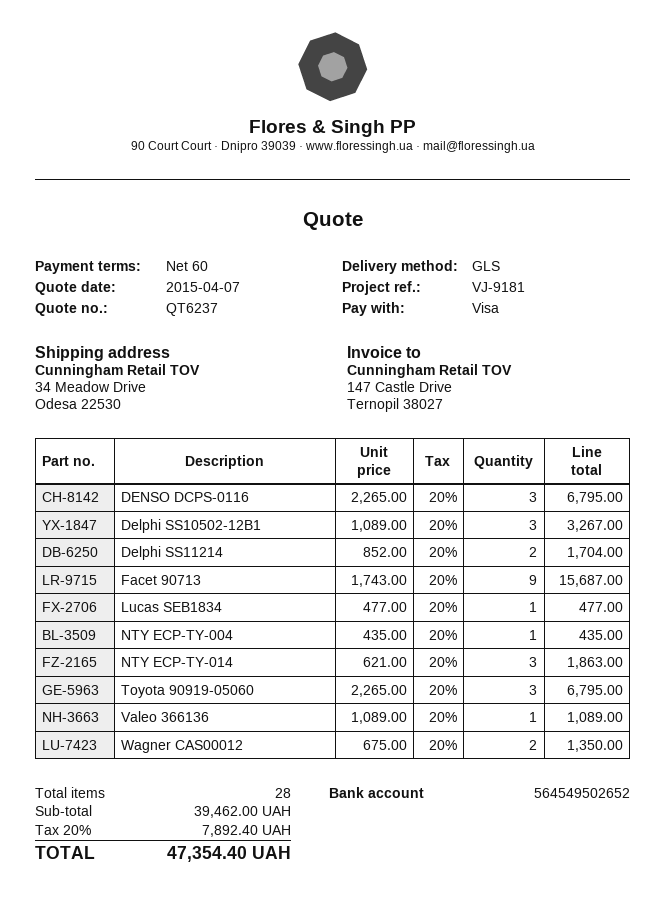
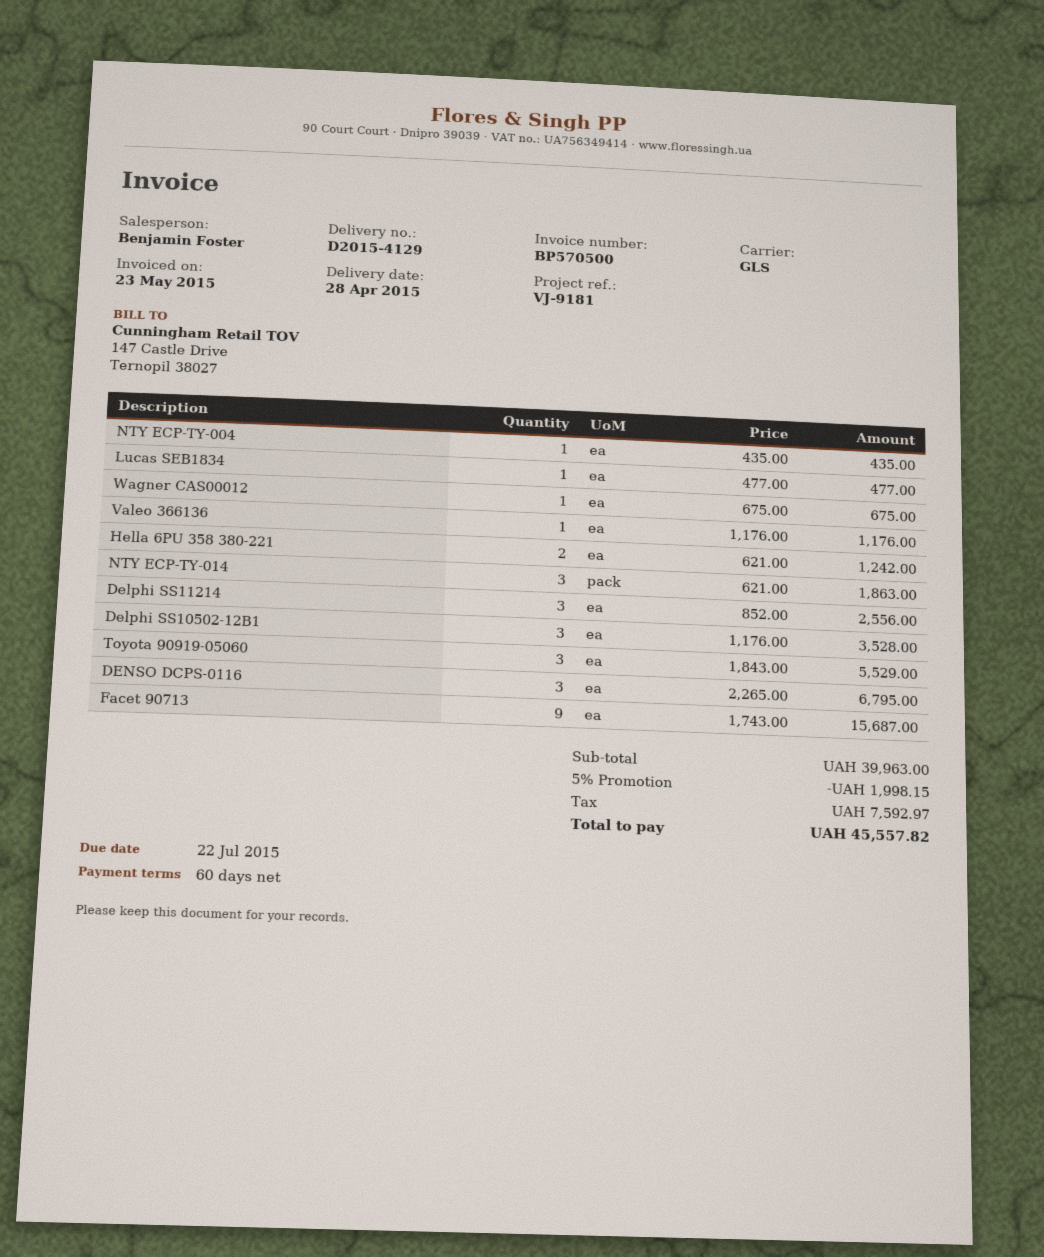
Delphi SS10502-12B1: 3 x 1089.00 = 3267.00 -> 3 x 1176.00 = 3528.00
Delphi SS11214: 2 x 852.00 = 1704.00 -> 3 x 852.00 = 2556.00
Toyota 90919-05060: 3 x 2265.00 = 6795.00 -> 3 x 1843.00 = 5529.00
Valeo 366136: 1 x 1089.00 = 1089.00 -> 1 x 1176.00 = 1176.00
Wagner CAS00012: 2 x 675.00 = 1350.00 -> 1 x 675.00 = 675.00
Hella 6PU 358 380-221: none -> 2 x 621.00 = 1242.00
subtotal: 39462.00 -> 39963.00
discount: none -> 5% = 1998.15
tax: 7892.40 -> 7592.97
total: 47354.40 -> 45557.82

